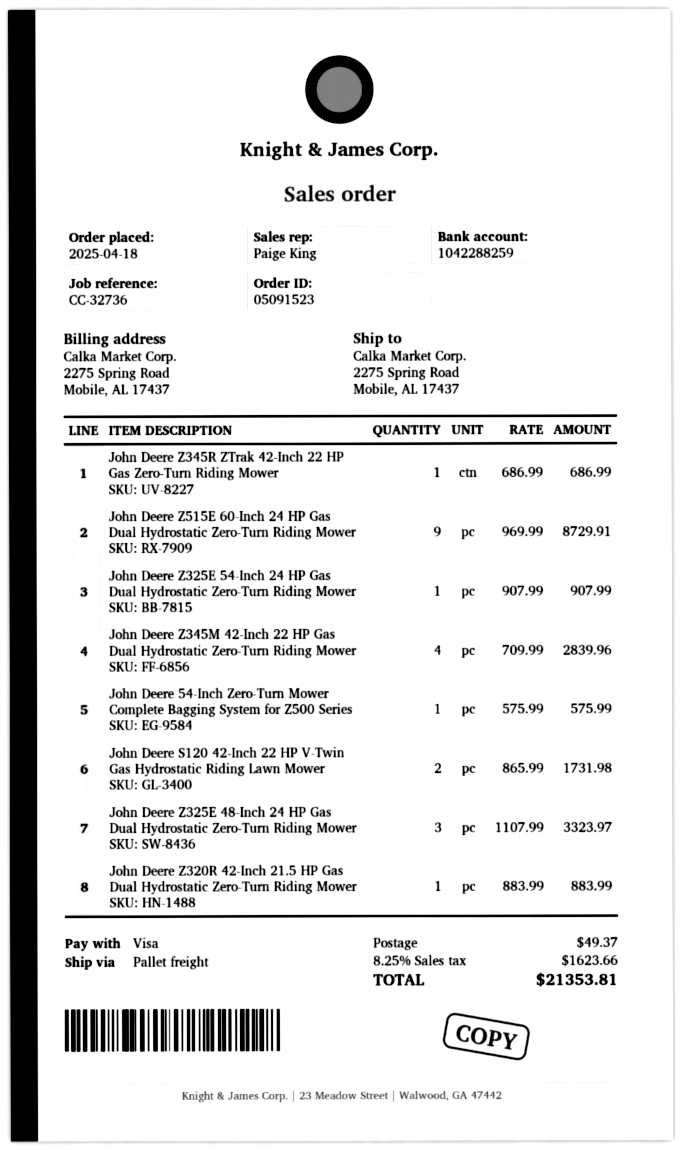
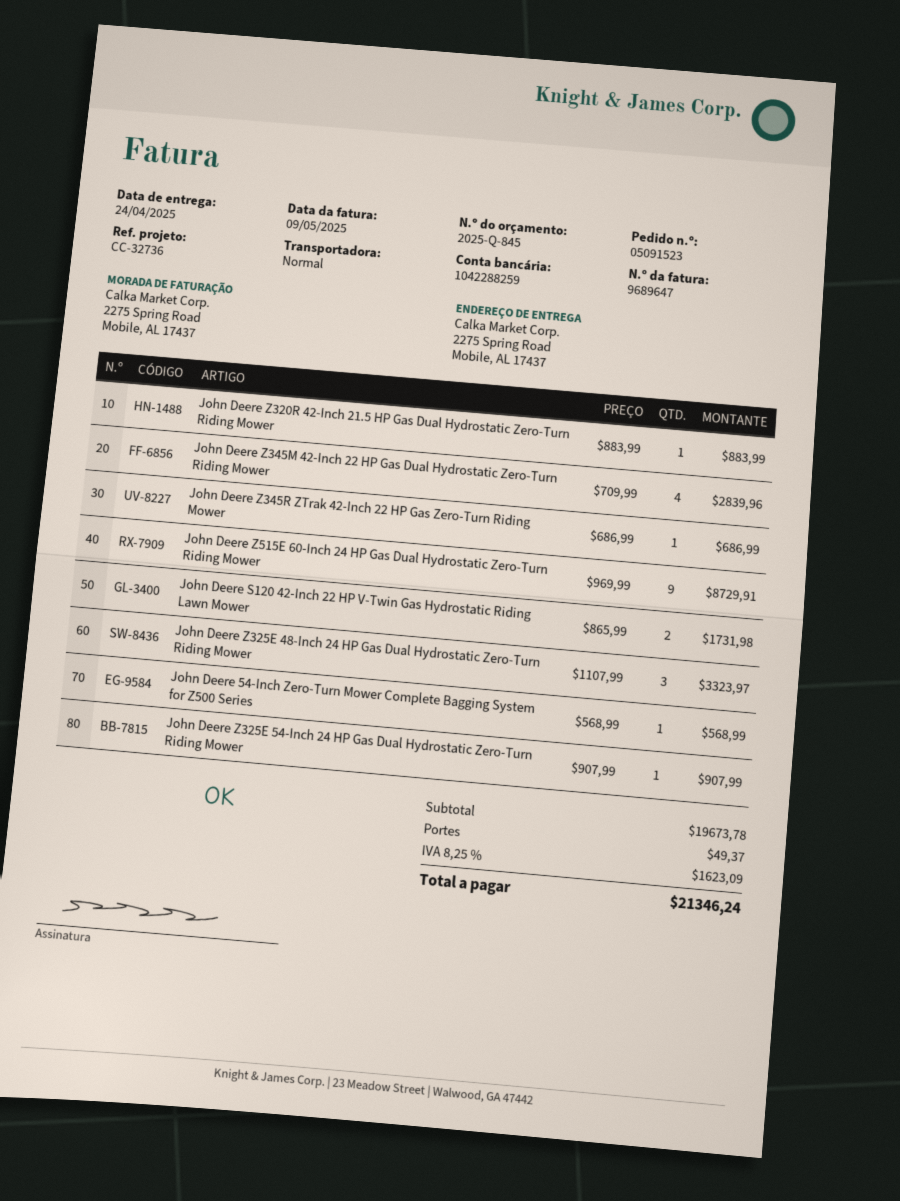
shipping method: pallet freight -> standard
John Deere 54-Inch Zero-Turn Mower Complete Bagging System for Z500 Series: 1 x 575.99 = 575.99 -> 1 x 568.99 = 568.99
tax: 8.25% = 1623.66 -> 8.25% = 1623.09
total: 21353.81 -> 21346.24

